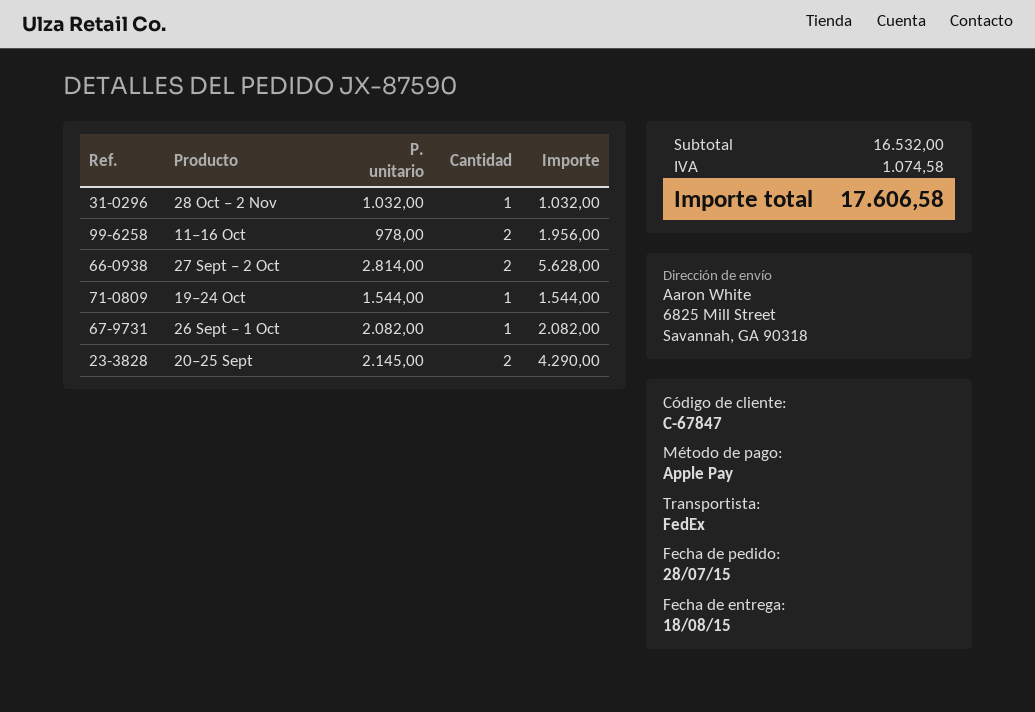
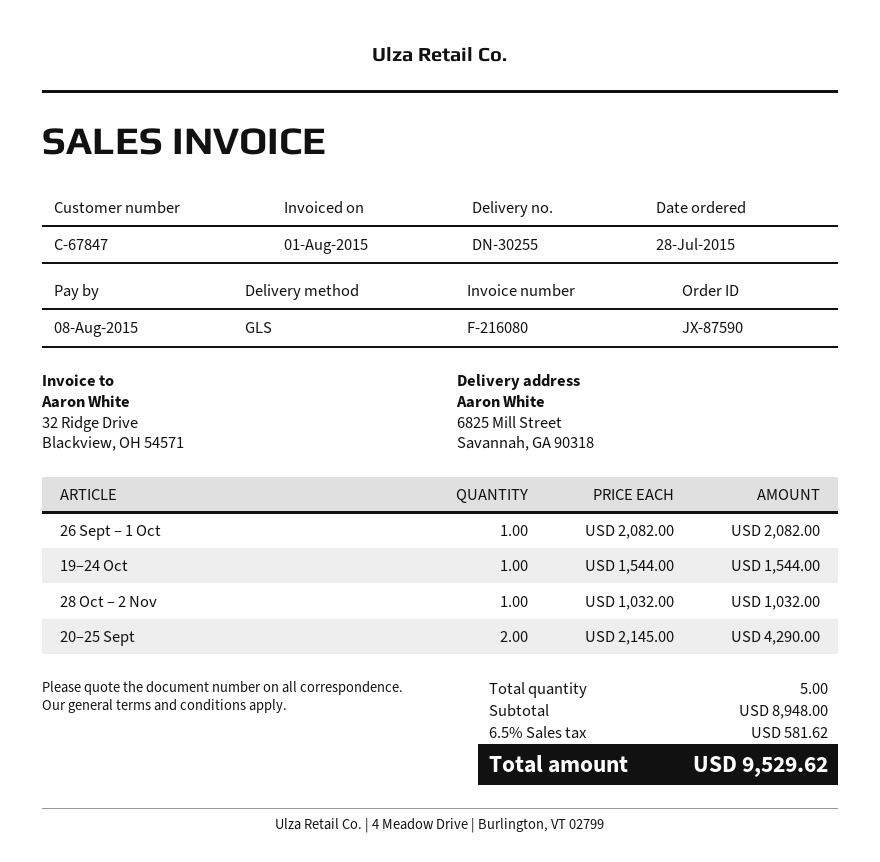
shipping method: FedEx -> GLS
11–16 Oct: 2 x 978.00 = 1956.00 -> none
27 Sept – 2 Oct: 2 x 2814.00 = 5628.00 -> none
subtotal: 16532.00 -> 8948.00
tax: 1074.58 -> 581.62
total: 17606.58 -> 9529.62

